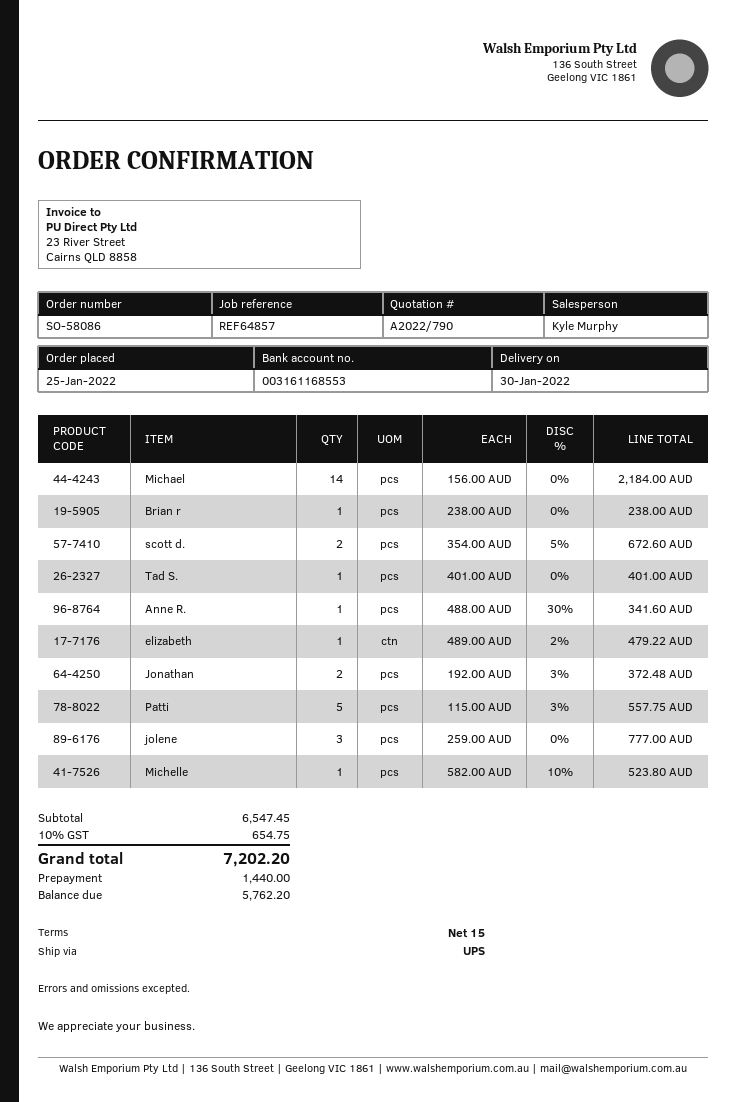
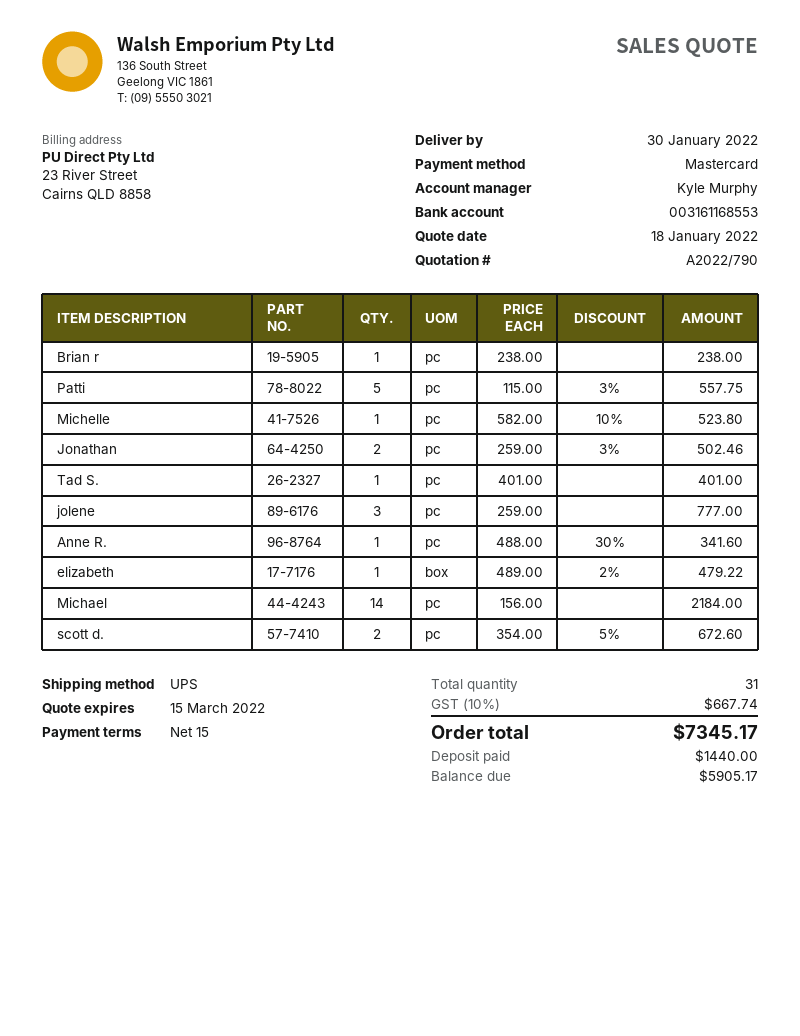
Jonathan: 2 x 192.00 - 3% = 372.48 -> 2 x 259.00 - 3% = 502.46
tax: 10% = 654.75 -> 10% = 667.74
total: 7202.20 -> 7345.17
balance: 5762.20 -> 5905.17

